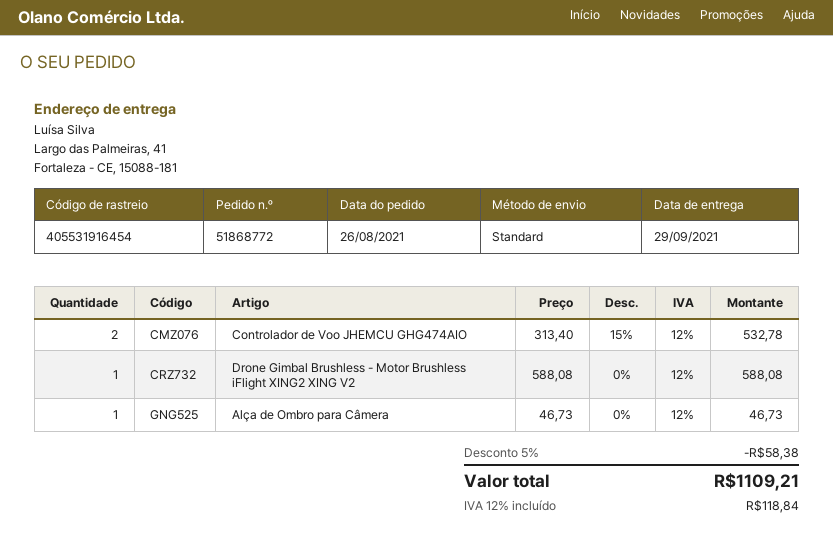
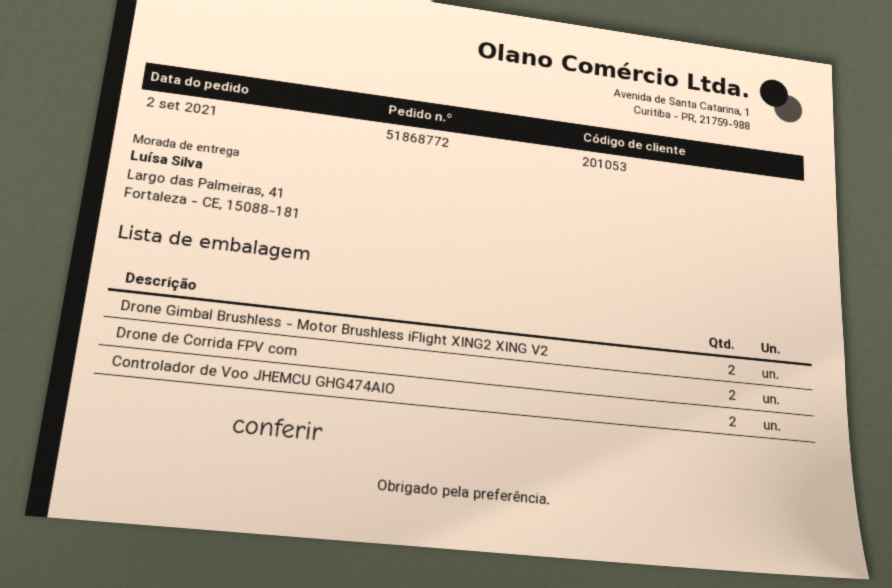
order date: 2021-08-26 -> 2021-09-02
Drone Gimbal Brushless - Motor Brushless iFlight XING2 XING V2: 1 -> 2
Alça de Ombro para Câmera: 1 -> none
Drone de Corrida FPV com: none -> 2

